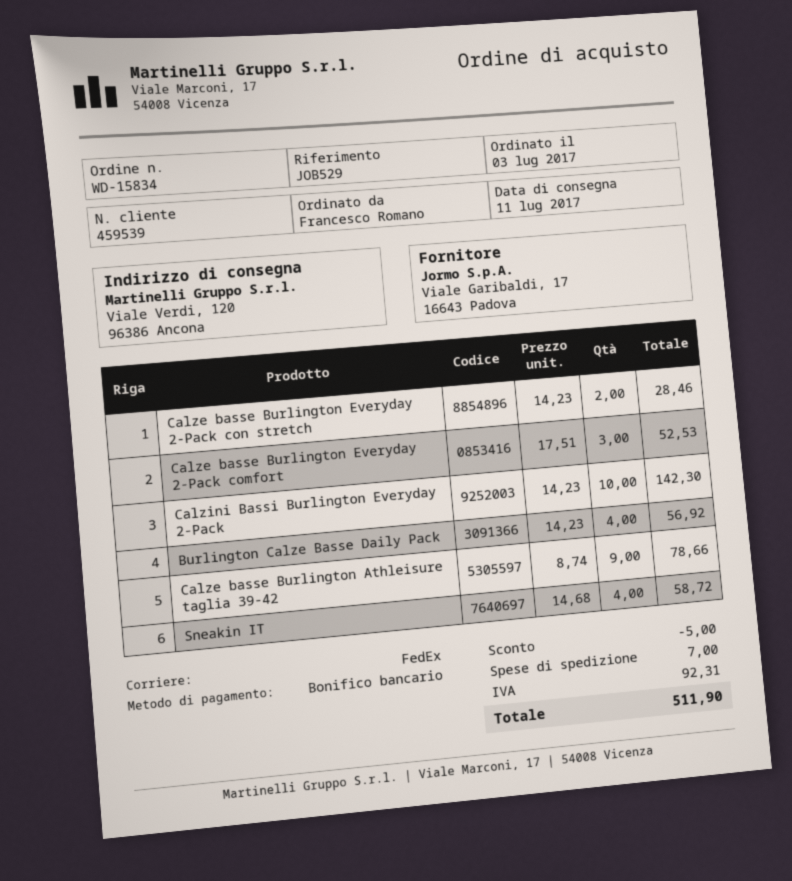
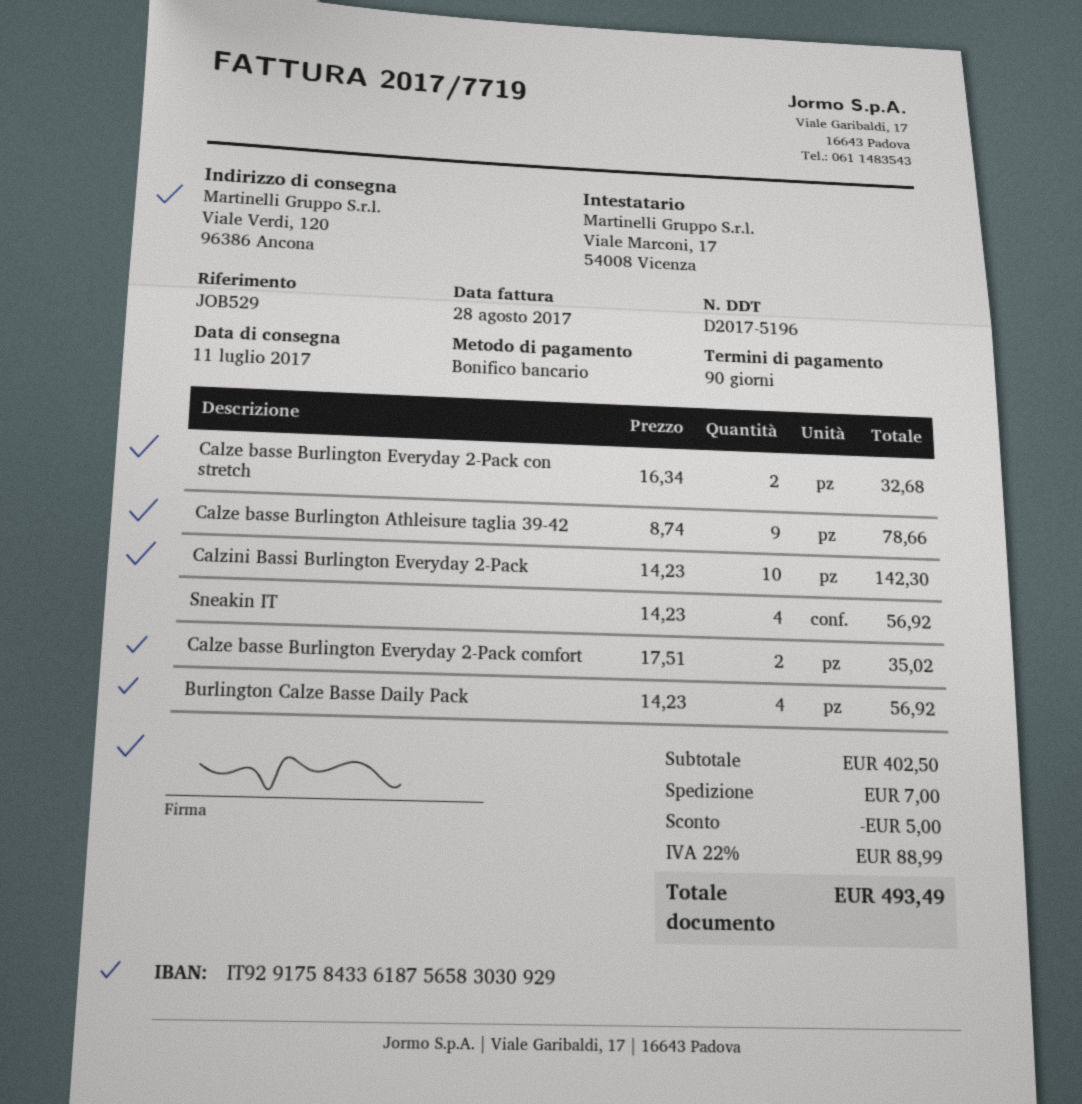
Calze basse Burlington Everyday 2-Pack con stretch: 2 x 14.23 = 28.46 -> 2 x 16.34 = 32.68
Calze basse Burlington Everyday 2-Pack comfort: 3 x 17.51 = 52.53 -> 2 x 17.51 = 35.02
Sneakin IT: 4 x 14.68 = 58.72 -> 4 x 14.23 = 56.92
tax: 92.31 -> 88.99
total: 511.90 -> 493.49

